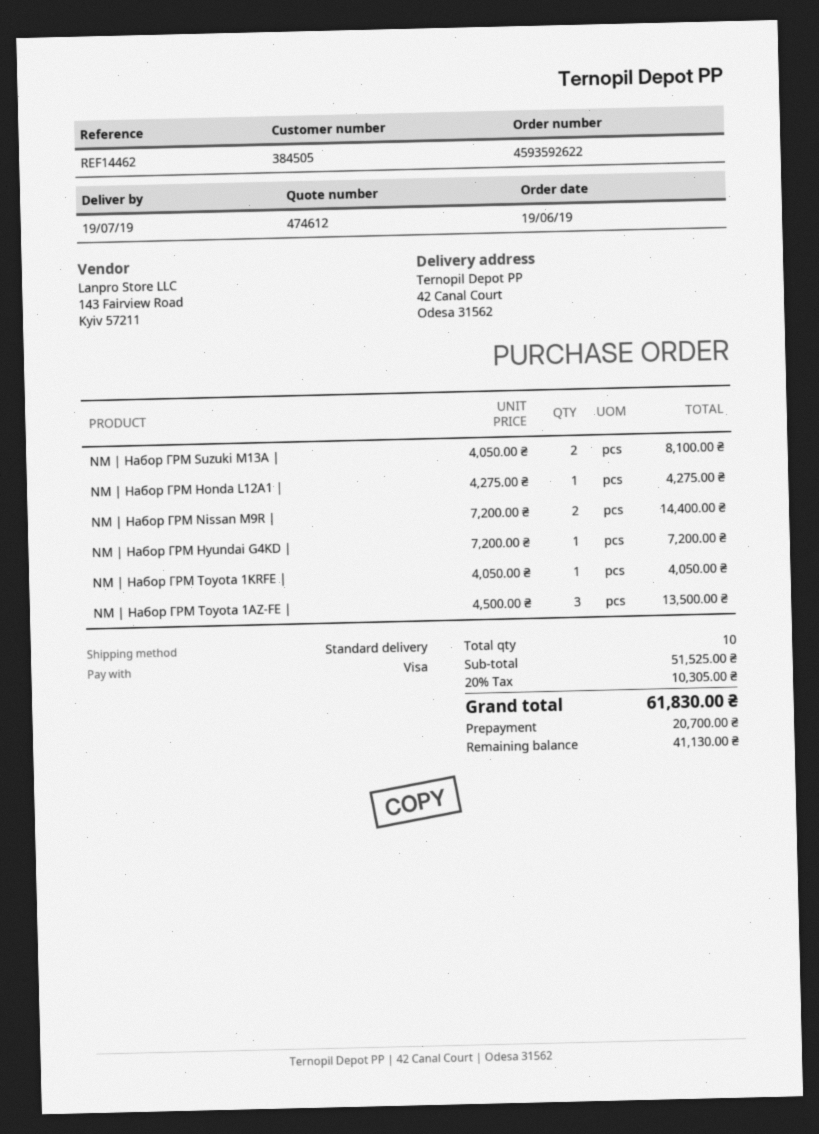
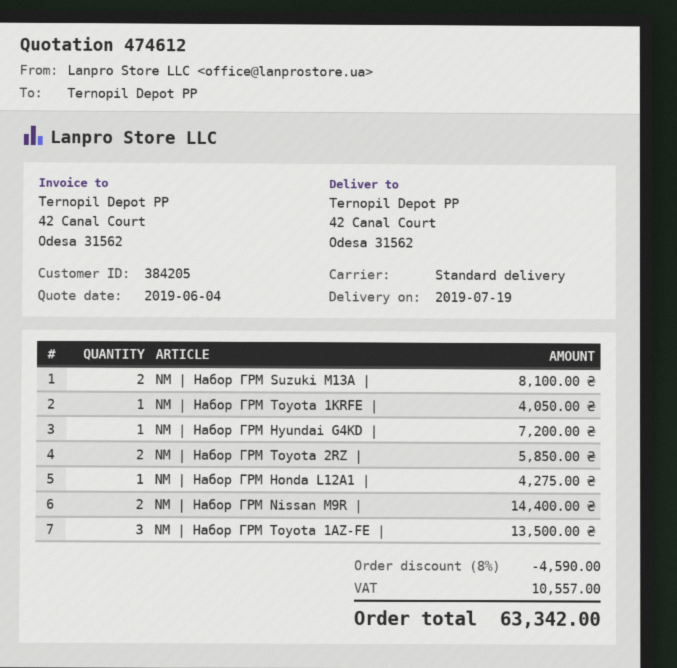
customer number: 384505 -> 384205
NM | Набор ГРМ Toyota 2RZ |: none -> 2 for 5850.00
discount: none -> 8% = 4590.00
tax: 10305.00 -> 10557.00
total: 61830.00 -> 63342.00

